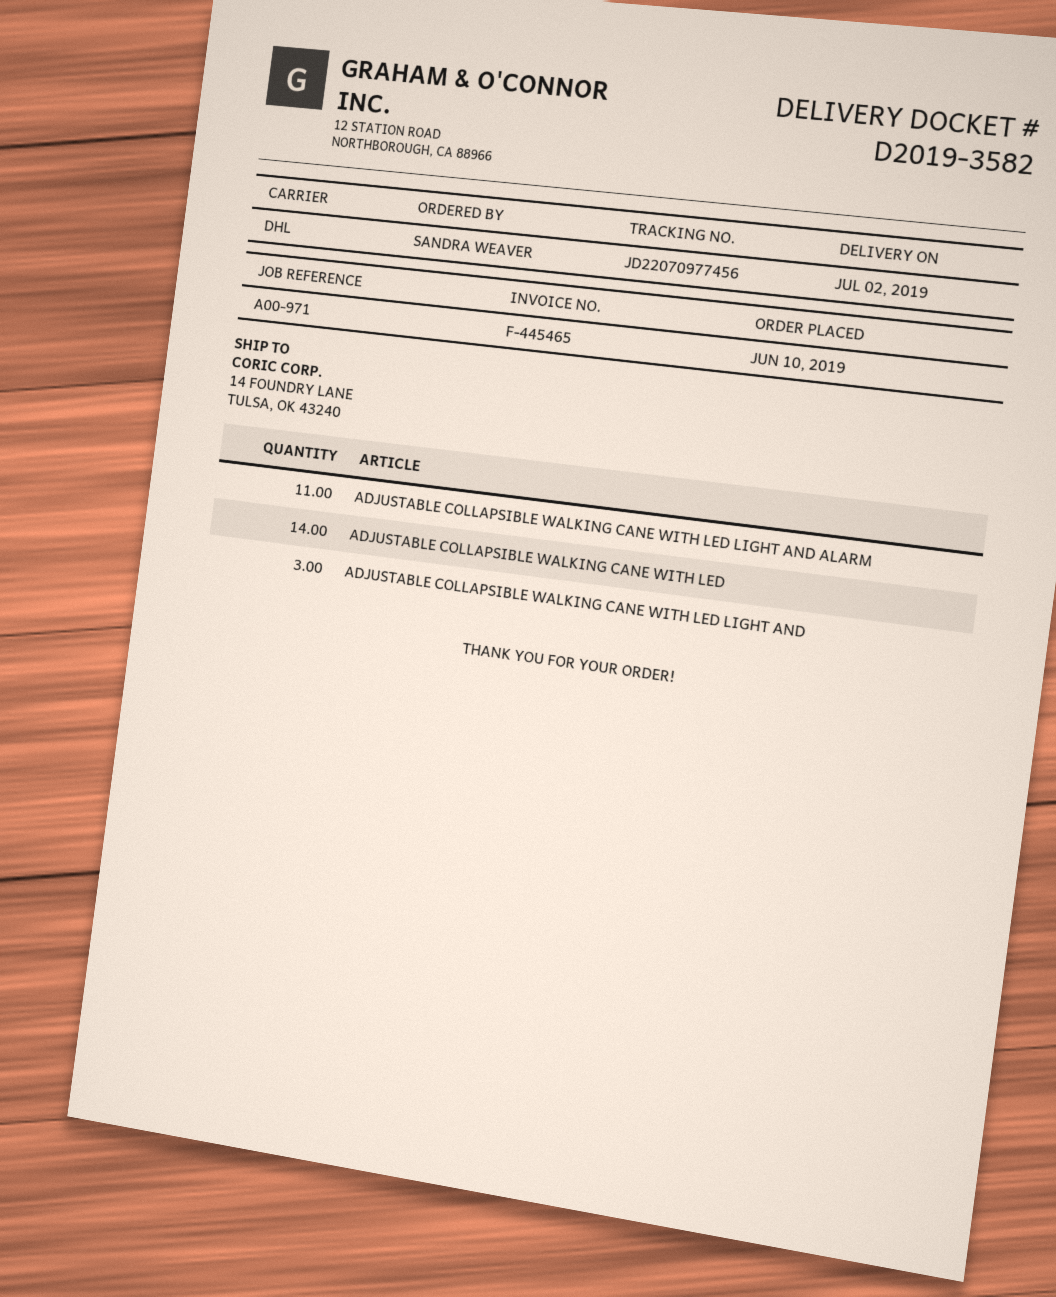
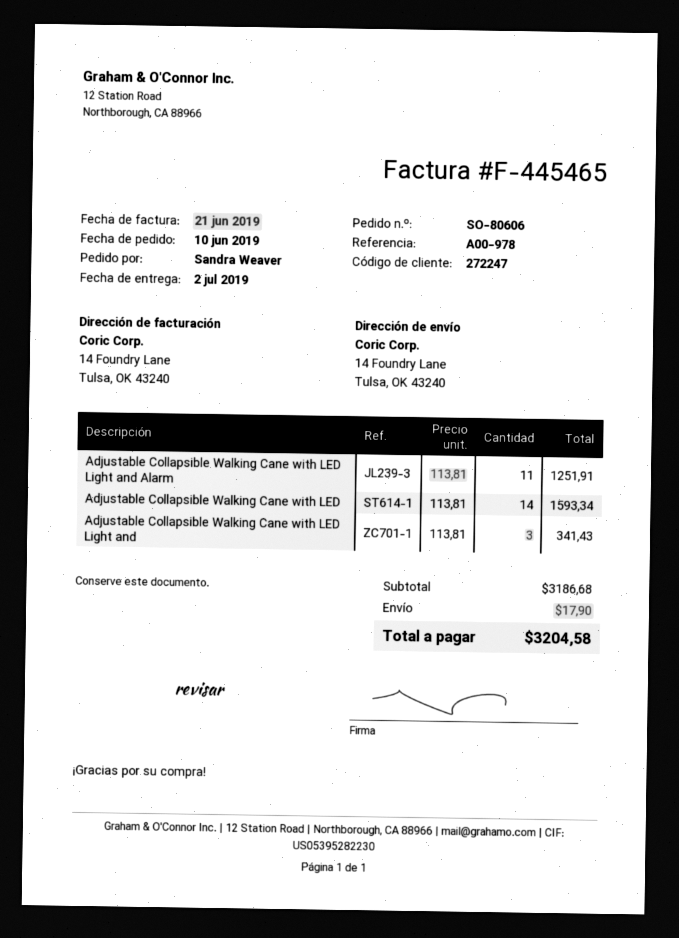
reference: A00-971 -> A00-978

